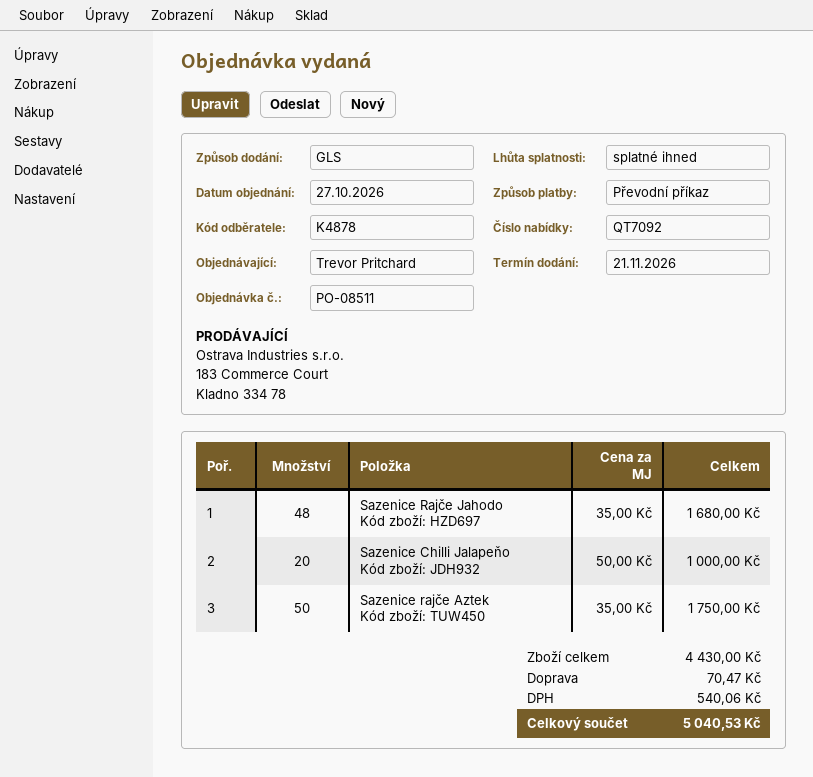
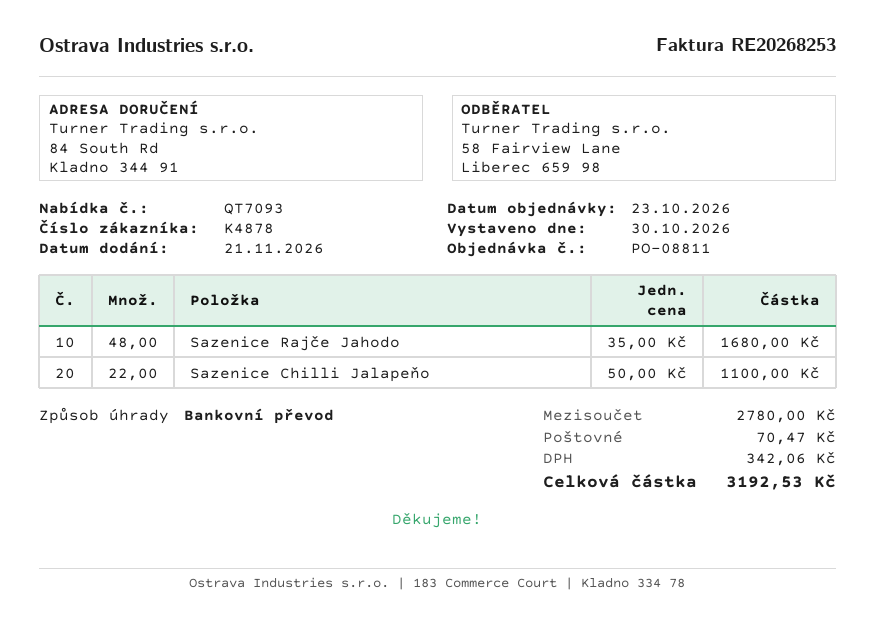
quote number: QT7092 -> QT7093
order number: PO-08511 -> PO-08811
order date: 2026-10-27 -> 2026-10-23
Sazenice Chilli Jalapeňo: 20 x 50.00 = 1000.00 -> 22 x 50.00 = 1100.00
Sazenice rajče Aztek: 50 x 35.00 = 1750.00 -> none
subtotal: 4430.00 -> 2780.00
tax: 540.06 -> 342.06
total: 5040.53 -> 3192.53

